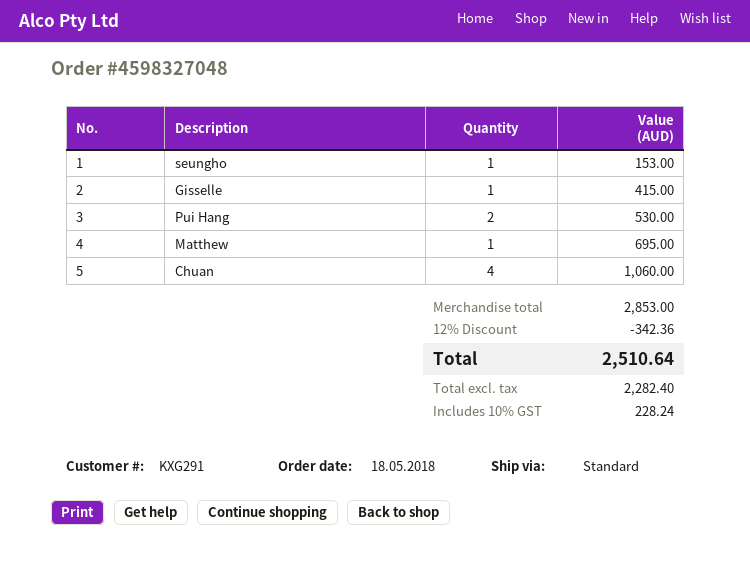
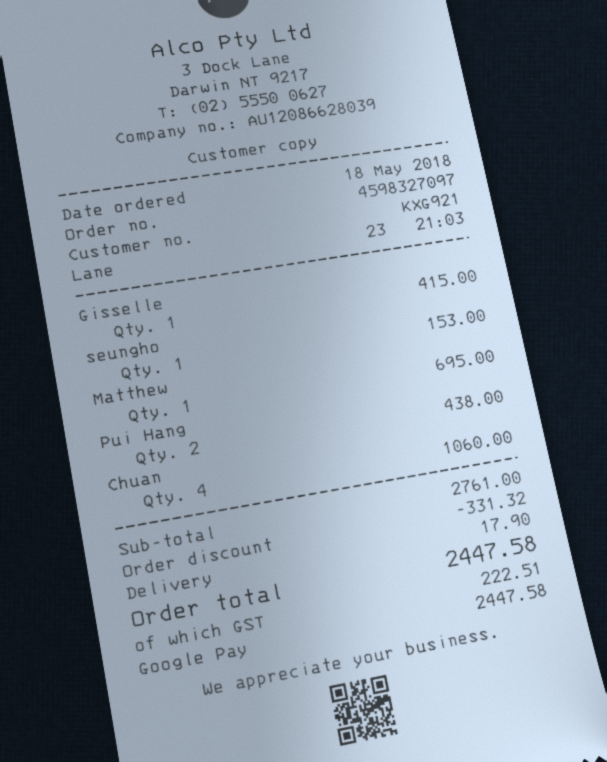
order number: 4598327048 -> 4598327097
customer number: KXG291 -> KXG921
Pui Hang: 2 for 530.00 -> 2 for 438.00
subtotal: 2853.00 -> 2761.00
discount: 342.36 -> 331.32
shipping: none -> 17.90
tax: 228.24 -> 222.51
total: 2510.64 -> 2447.58

